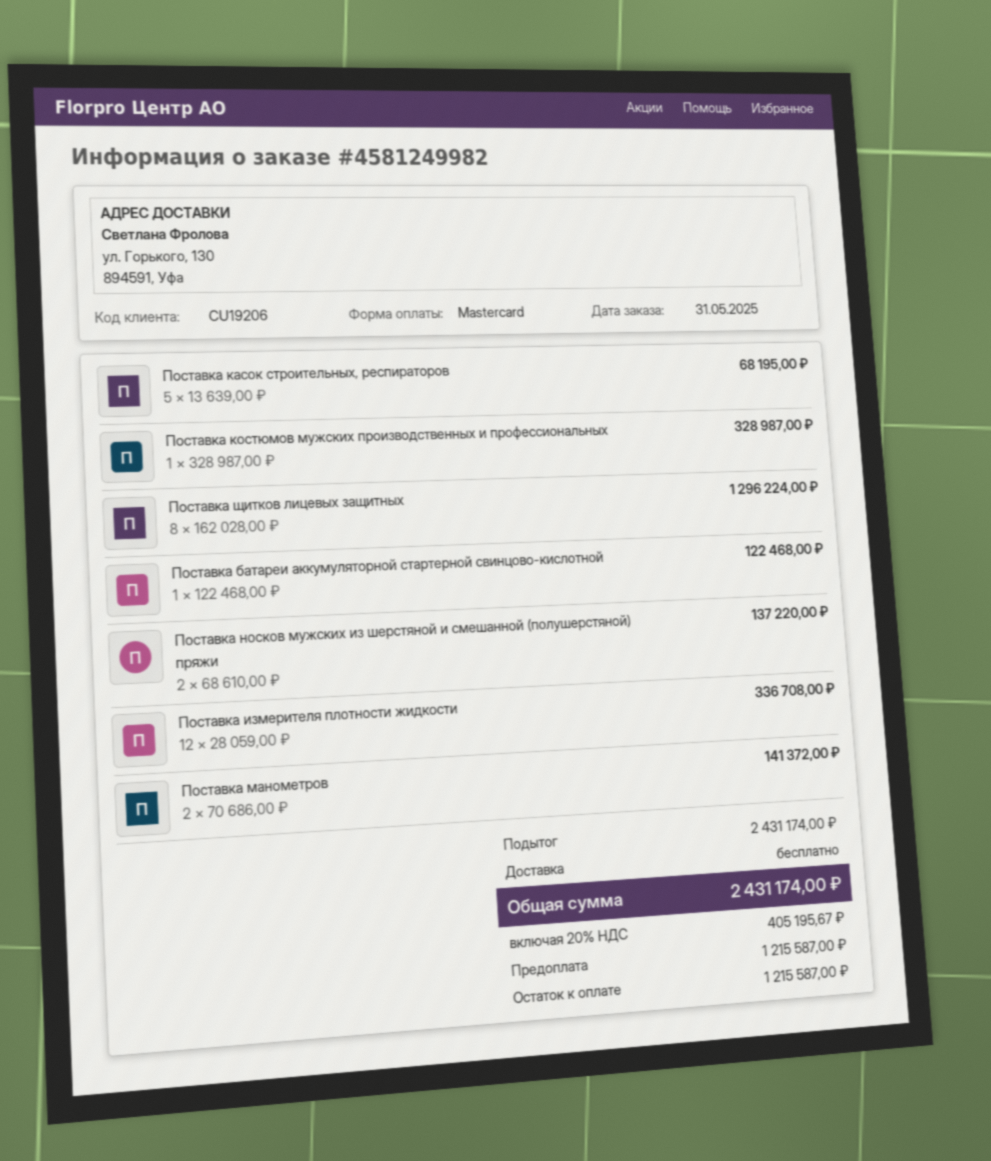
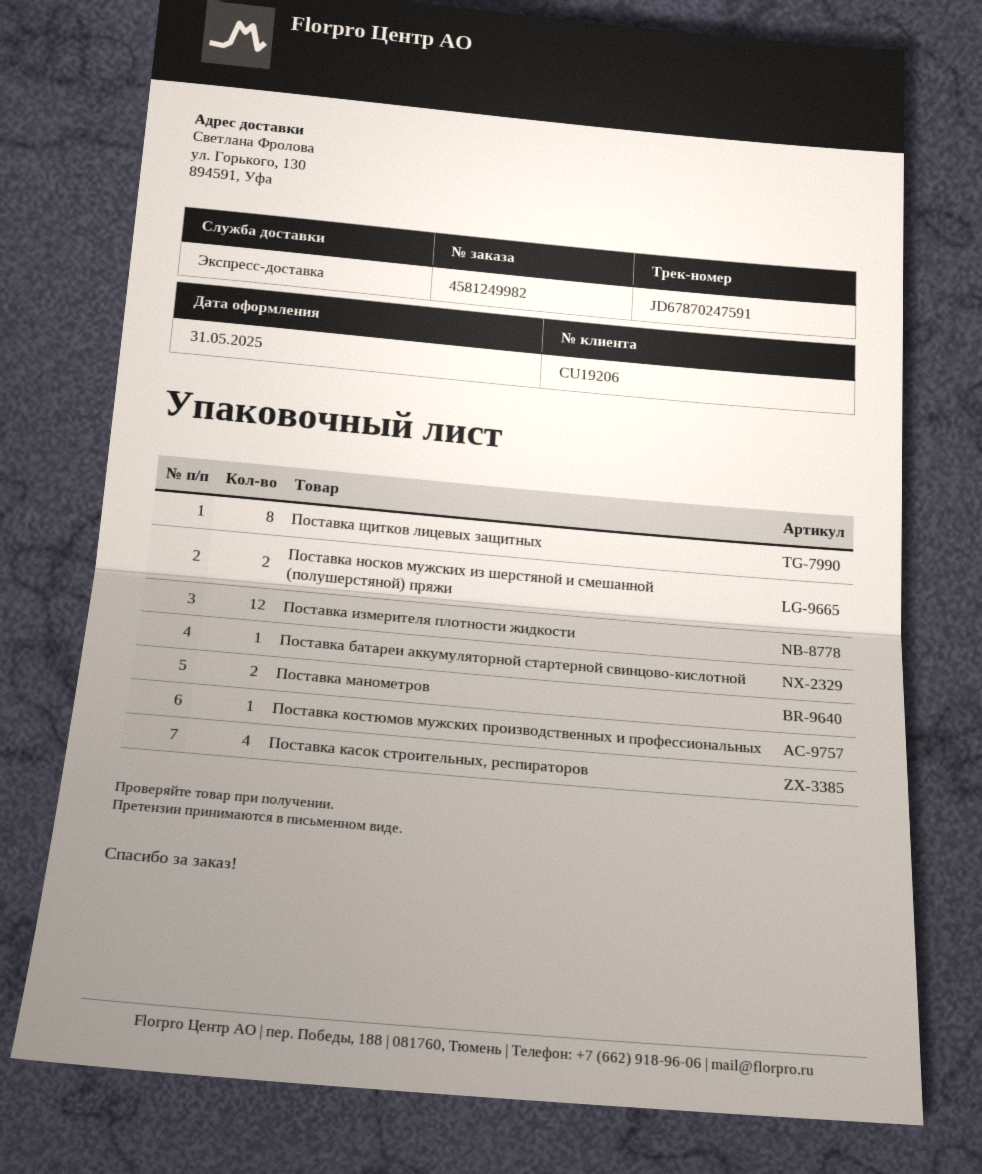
Поставка касок строительных, респираторов: 5 -> 4

